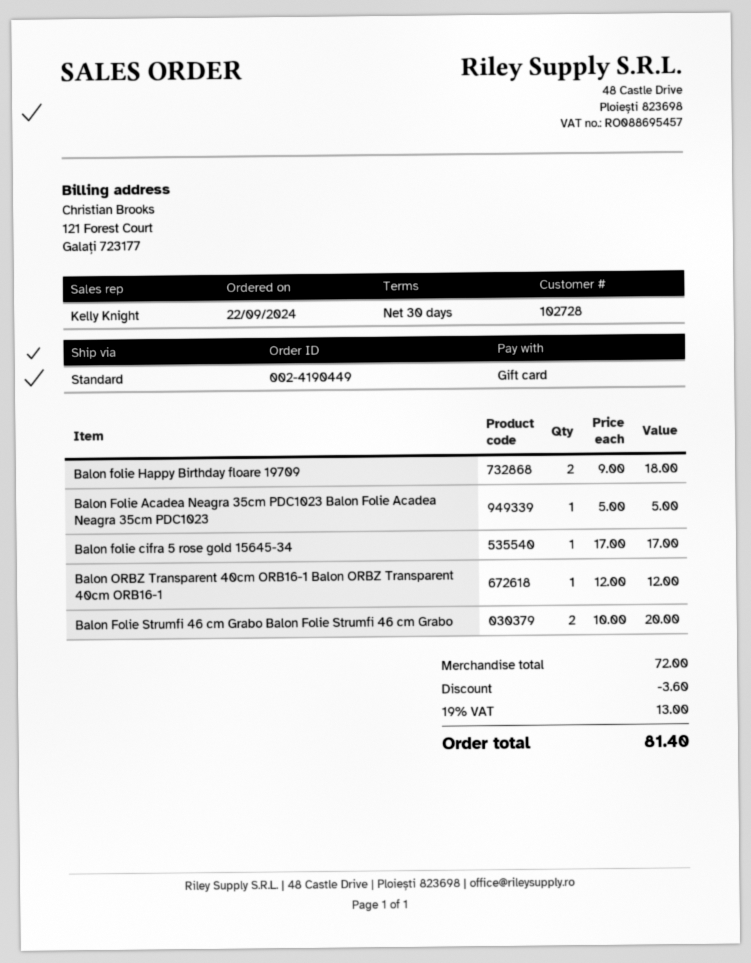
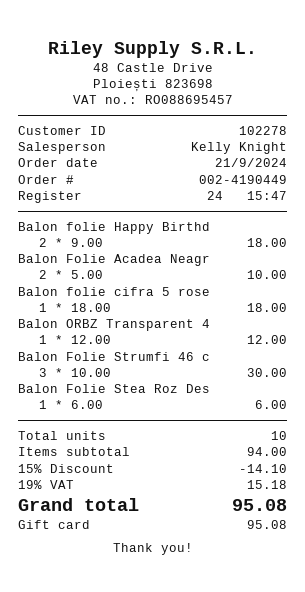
order date: 2024-09-22 -> 2024-09-21
customer number: 102728 -> 102278
Balon Folie Acadea Neagra 35cm PDC1023 Balon Folie Acadea Neagra 35cm PDC1023: 1 x 5.00 = 5.00 -> 2 x 5.00 = 10.00
Balon folie cifra 5 rose gold 15645-34: 1 x 17.00 = 17.00 -> 1 x 18.00 = 18.00
Balon Folie Strumfi 46 cm Grabo Balon Folie Strumfi 46 cm Grabo: 2 x 10.00 = 20.00 -> 3 x 10.00 = 30.00
Balon Folie Stea Roz Des: none -> 1 x 6.00 = 6.00
subtotal: 72.00 -> 94.00
discount: 3.60 -> 14.10
tax: 19% = 13.00 -> 19% = 15.18
total: 81.40 -> 95.08

